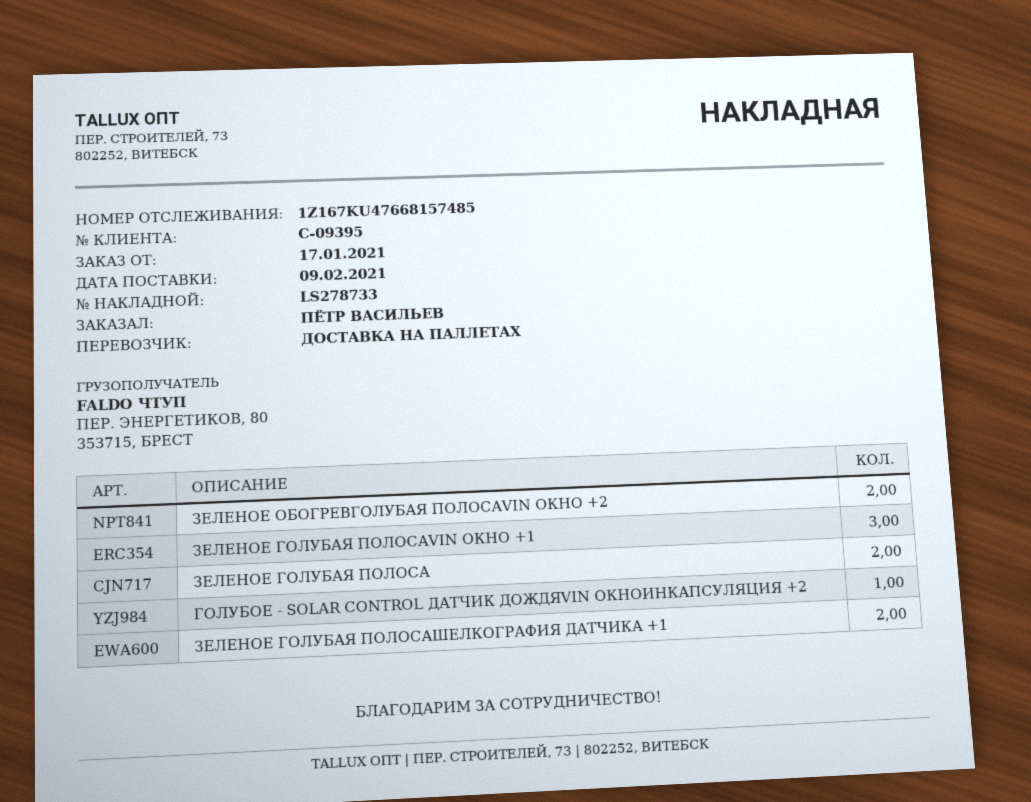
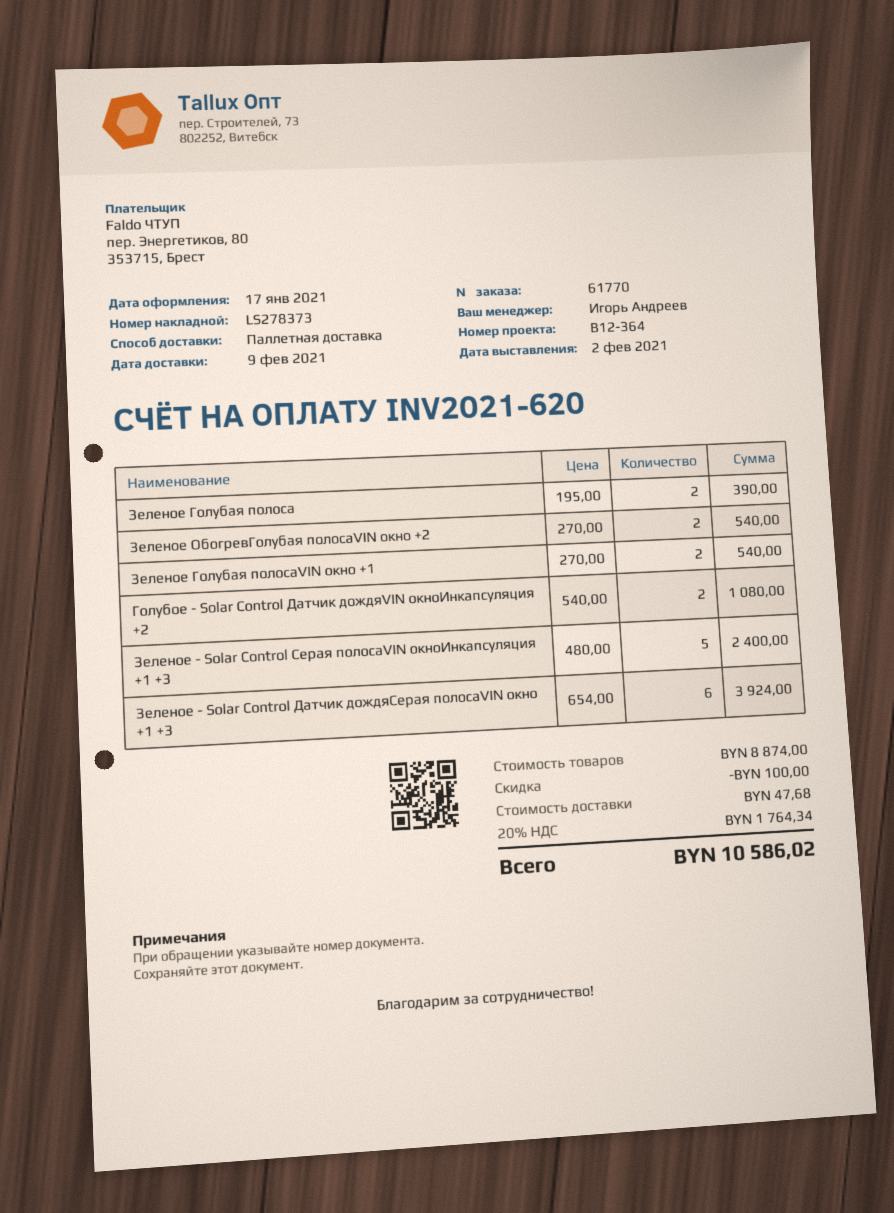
delivery note number: LS278733 -> LS278373
ЗЕЛЕНОЕ ГОЛУБАЯ ПОЛОСАVIN ОКНО +1: 3 -> 2
ГОЛУБОЕ - SOLAR CONTROL ДАТЧИК ДОЖДЯVIN ОКНОИНКАПСУЛЯЦИЯ +2: 1 -> 2
ЗЕЛЕНОЕ ГОЛУБАЯ ПОЛОСАШЕЛКОГРАФИЯ ДАТЧИКА +1: 2 -> none
Зеленое - Solar Control Серая полосаVIN окноИнкапсуляция +1 +3: none -> 5
Зеленое - Solar Control Датчик дождяСерая полосаVIN окно +1 +3: none -> 6

